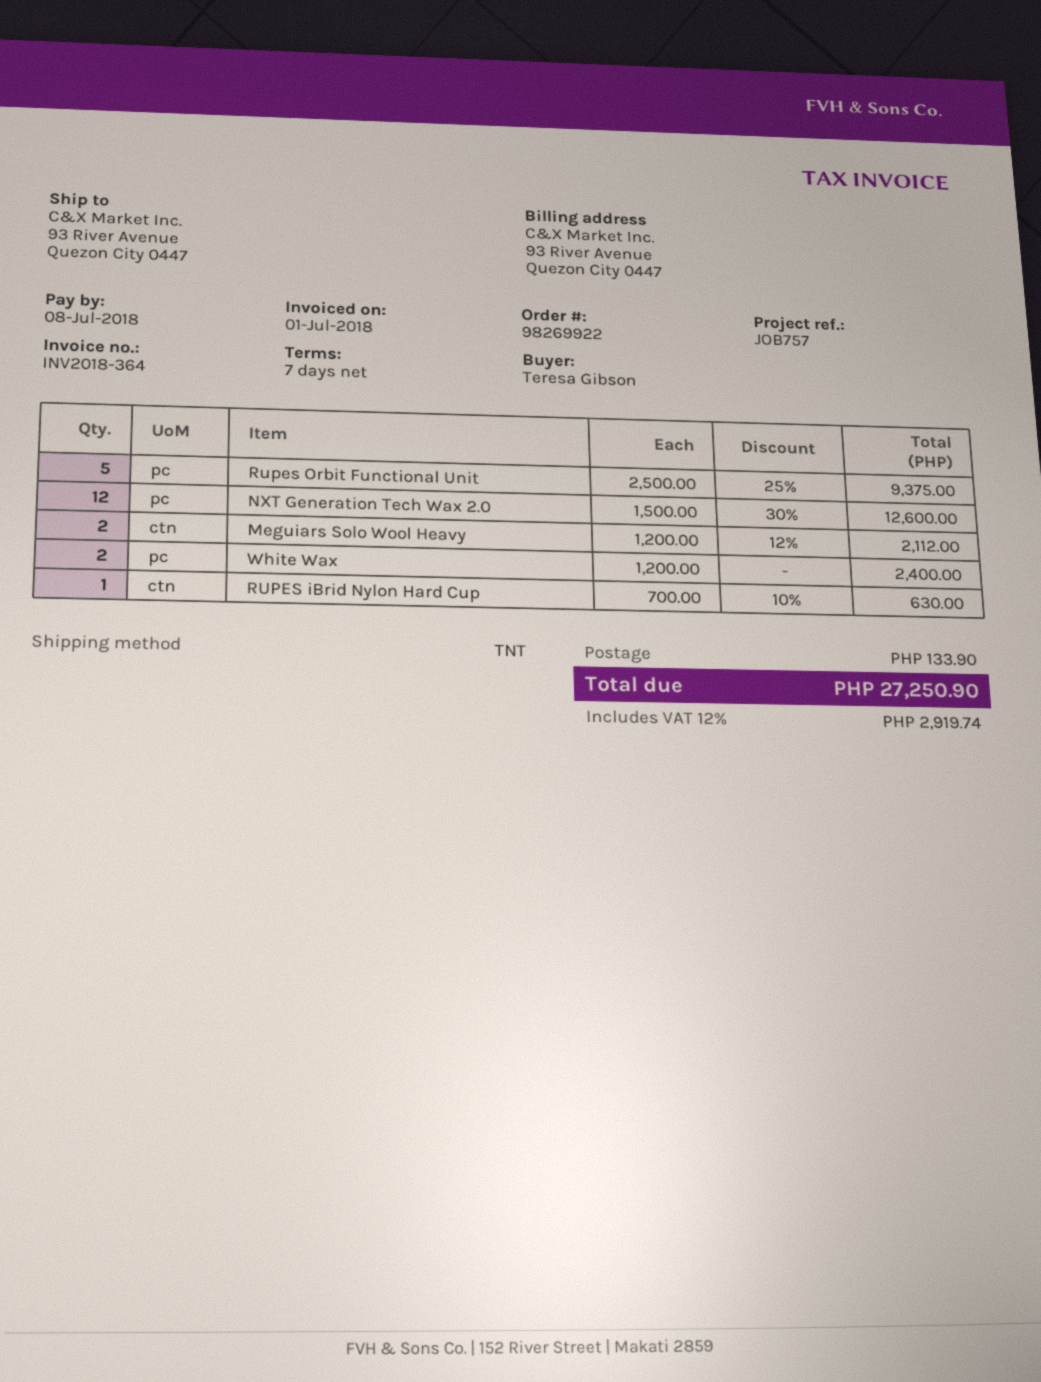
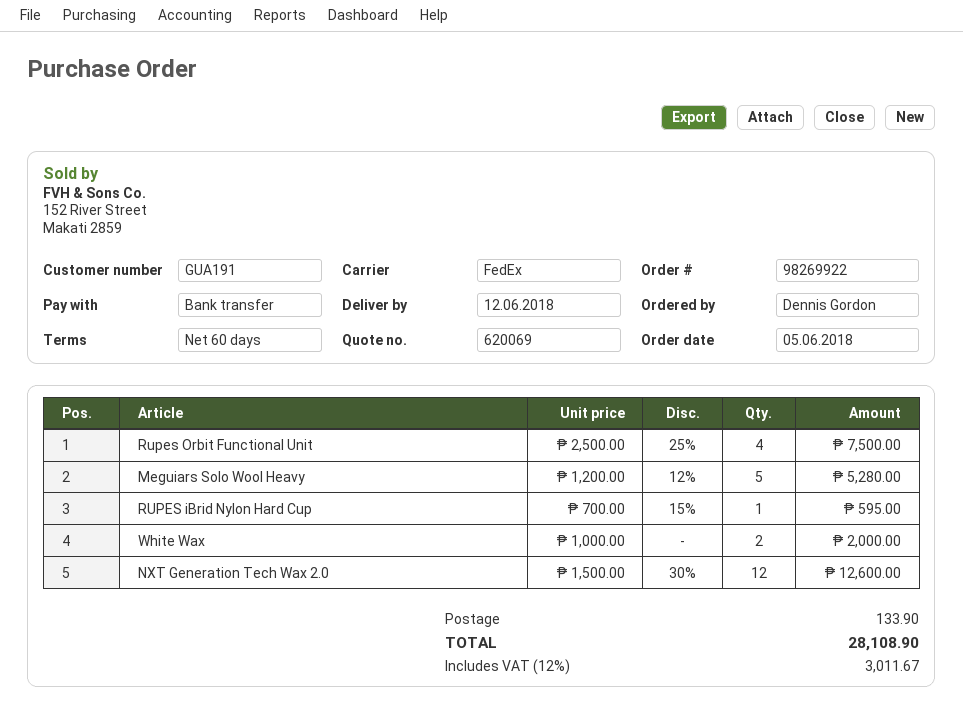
payment terms: 7 days -> 60 days
ordered by: Teresa Gibson -> Dennis Gordon
shipping method: TNT -> FedEx
Rupes Orbit Functional Unit: 5 x 2500.00 - 25% = 9375.00 -> 4 x 2500.00 - 25% = 7500.00
Meguiars Solo Wool Heavy: 2 x 1200.00 - 12% = 2112.00 -> 5 x 1200.00 - 12% = 5280.00
White Wax: 2 x 1200.00 = 2400.00 -> 2 x 1000.00 = 2000.00
RUPES iBrid Nylon Hard Cup: 1 x 700.00 - 10% = 630.00 -> 1 x 700.00 - 15% = 595.00
tax: 12% = 2919.74 -> 12% = 3011.67
total: 27250.90 -> 28108.90

